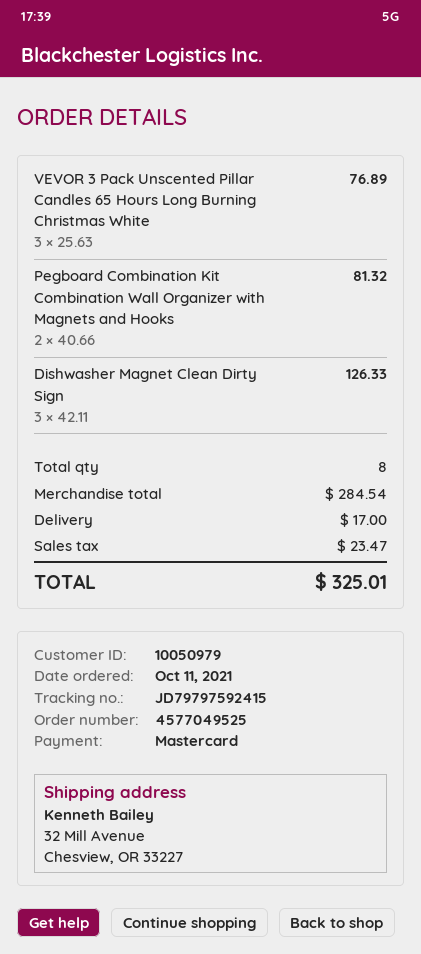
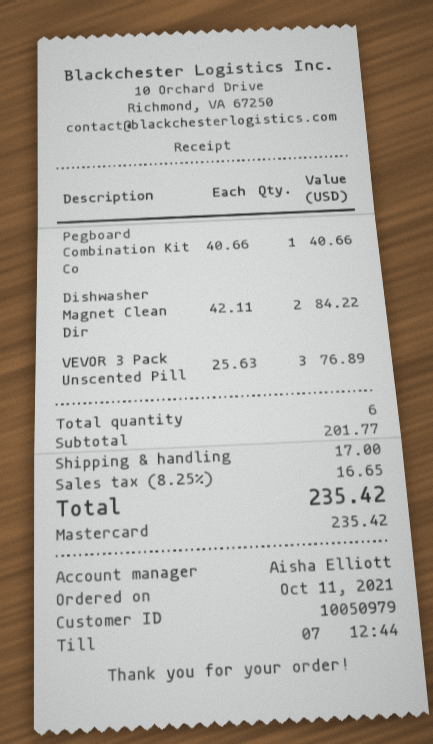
Pegboard Combination Kit Combination Wall Organizer with Magnets and Hooks: 2 x 40.66 = 81.32 -> 1 x 40.66 = 40.66
Dishwasher Magnet Clean Dirty Sign: 3 x 42.11 = 126.33 -> 2 x 42.11 = 84.22
total quantity: 8 -> 6
subtotal: 284.54 -> 201.77
tax: 23.47 -> 16.65
total: 325.01 -> 235.42

